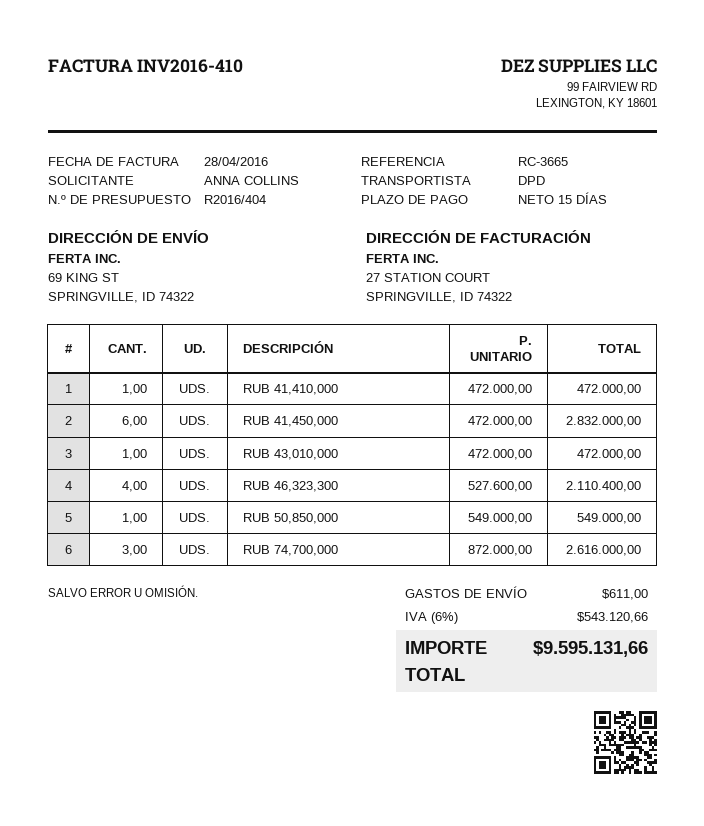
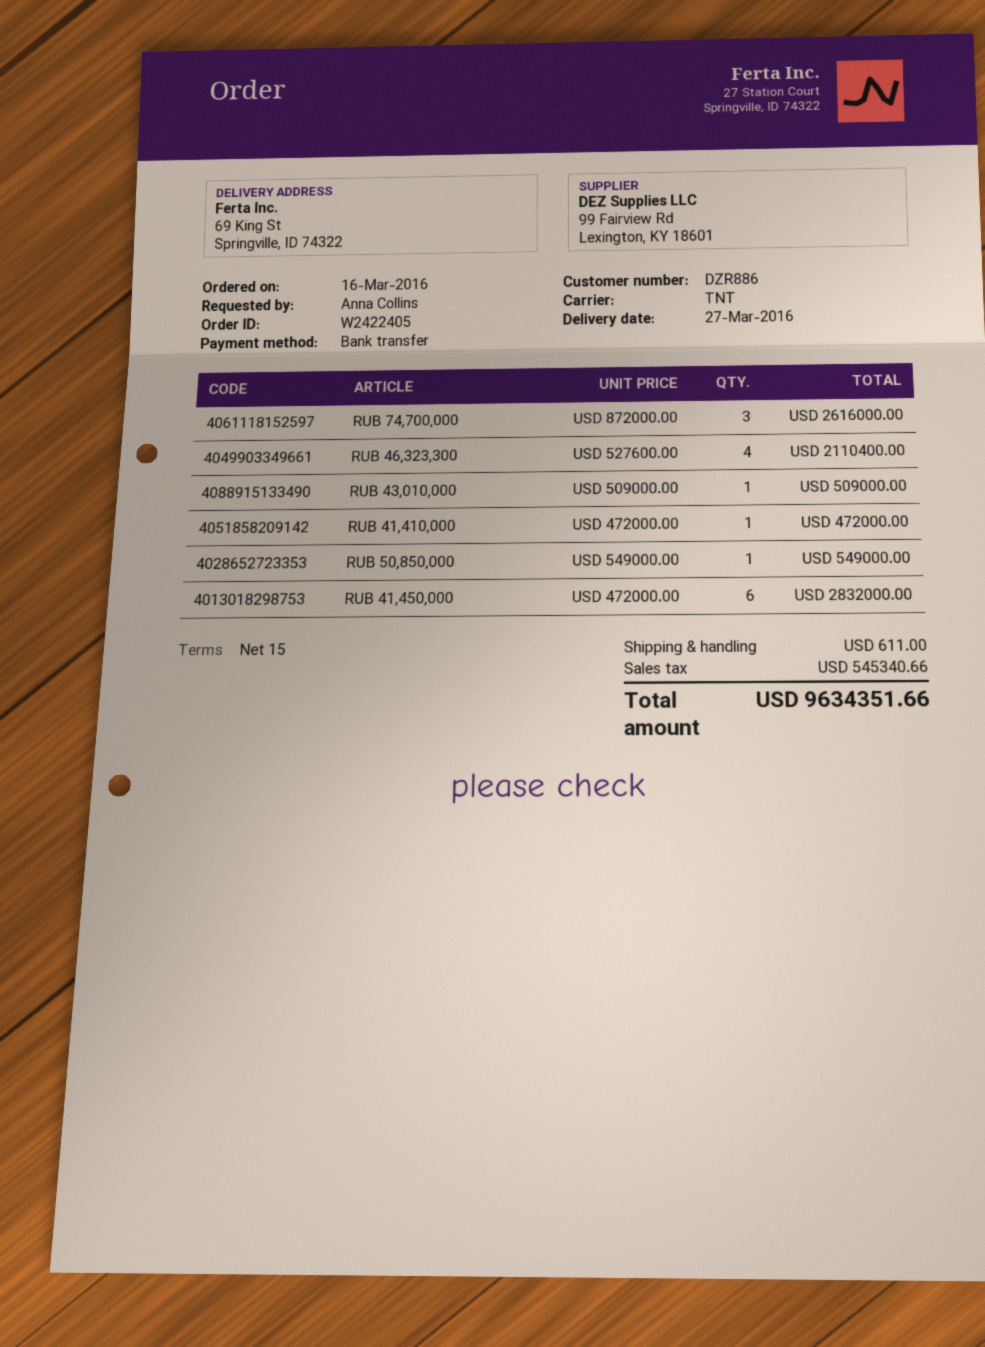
shipping method: DPD -> TNT
RUB 43,010,000: 1 x 472000.00 = 472000.00 -> 1 x 509000.00 = 509000.00
tax: 543120.66 -> 545340.66
total: 9595131.66 -> 9634351.66

